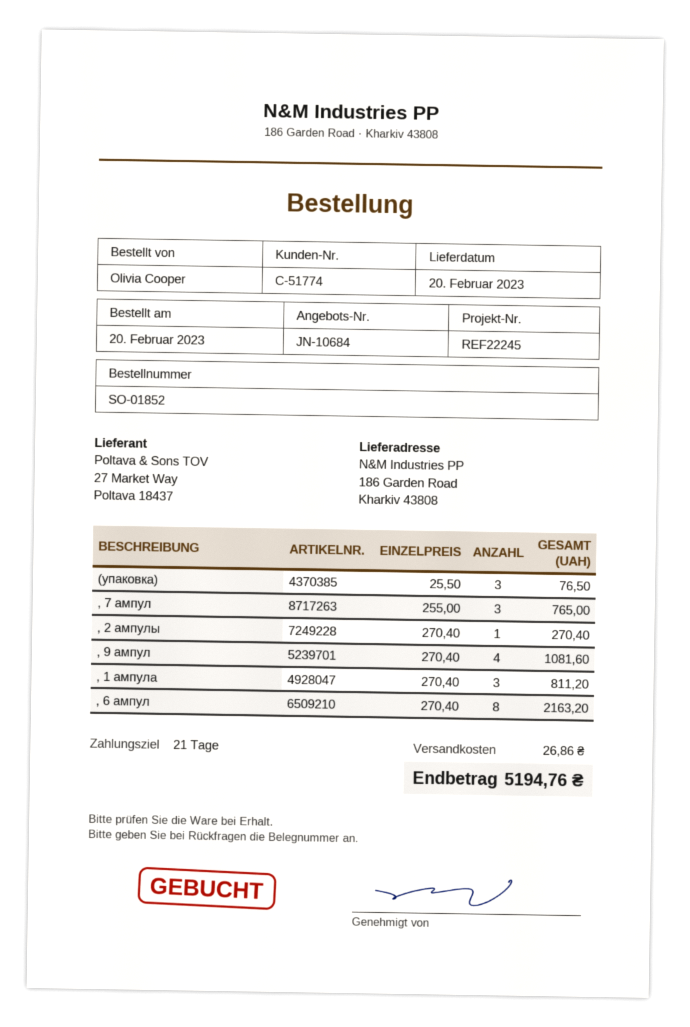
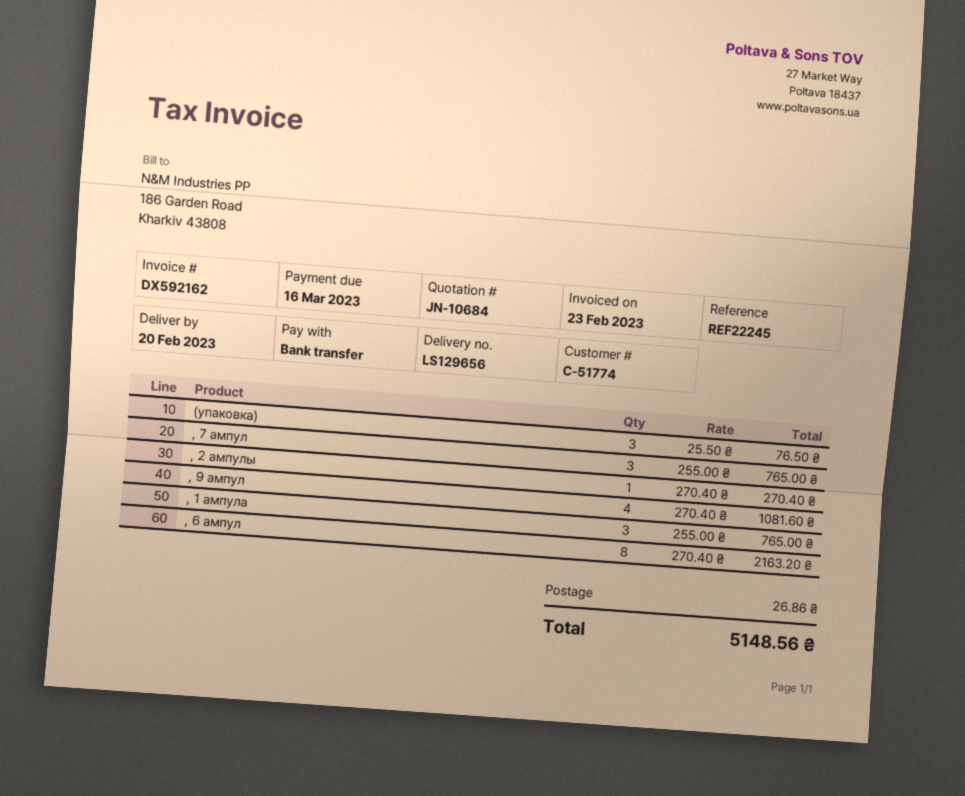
, 1 ампула: 3 x 270.40 = 811.20 -> 3 x 255.00 = 765.00
total: 5194.76 -> 5148.56

